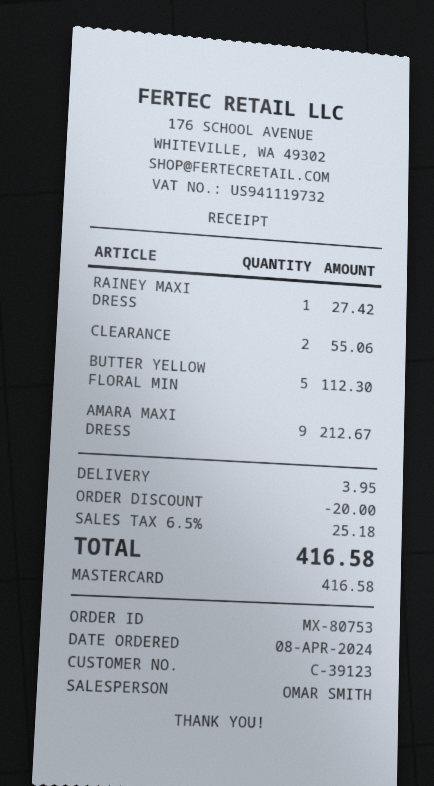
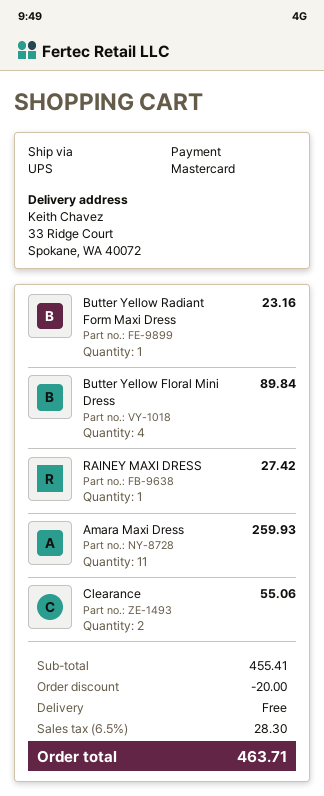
BUTTER YELLOW FLORAL MIN: 5 for 112.30 -> 4 for 89.84
AMARA MAXI DRESS: 9 for 212.67 -> 11 for 259.93
Butter Yellow Radiant Form Maxi Dress: none -> 1 for 23.16
shipping: 3.95 -> 0.00
tax: 6.5% = 25.18 -> 6.5% = 28.30
total: 416.58 -> 463.71

